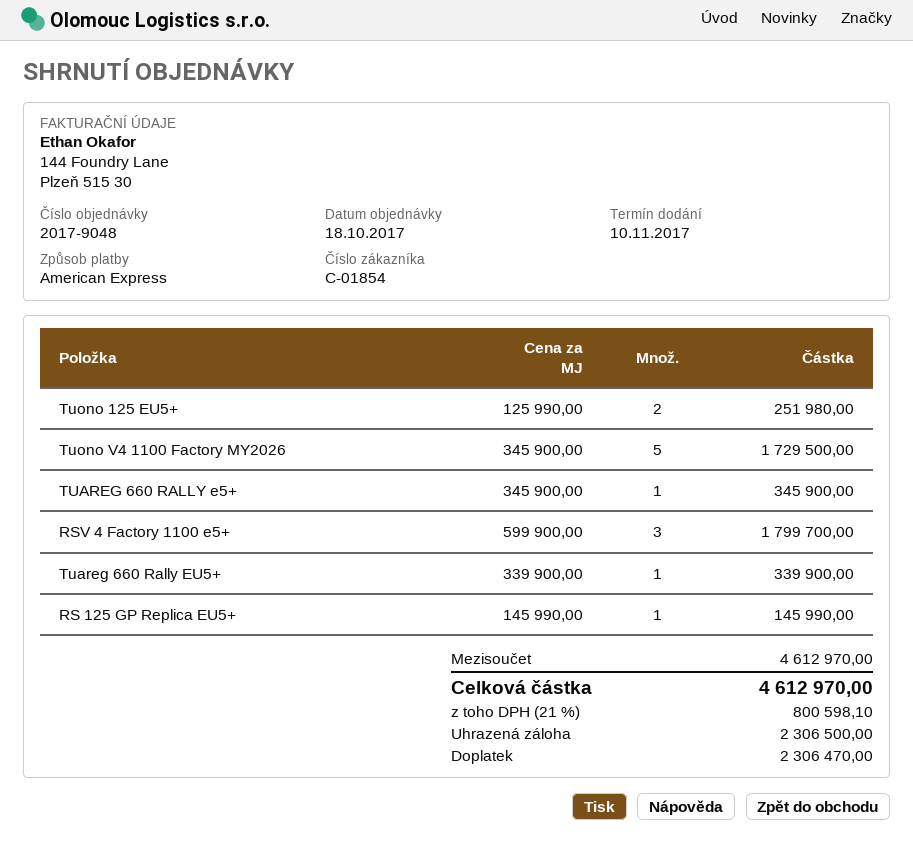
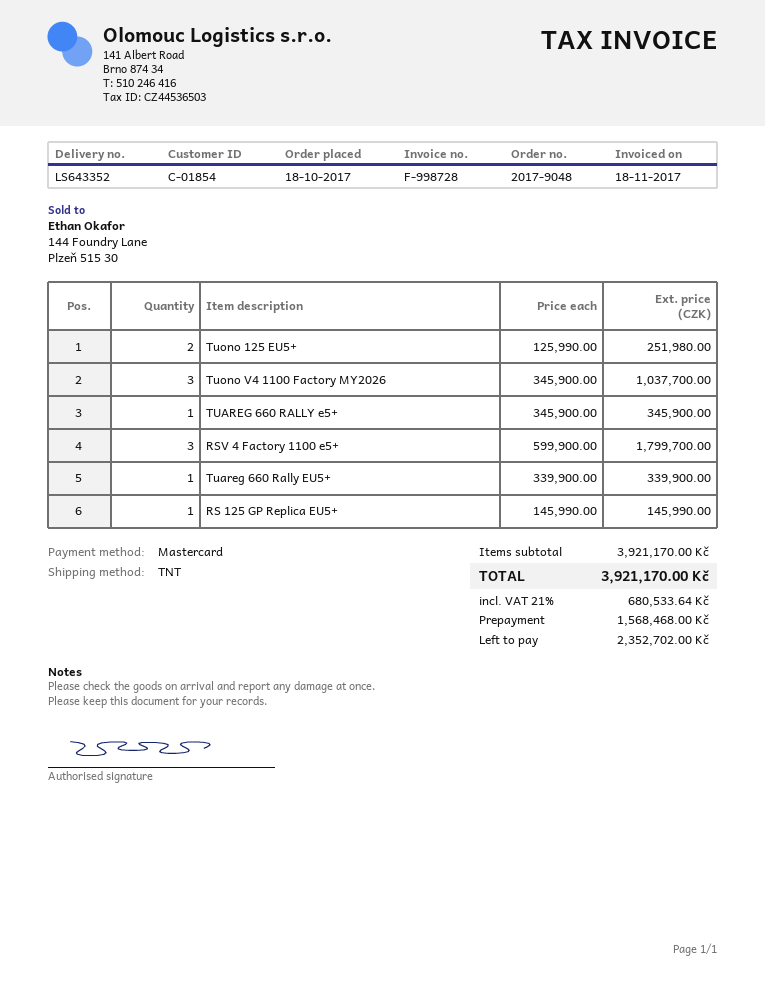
payment method: American Express -> Mastercard
Tuono V4 1100 Factory MY2026: 5 x 345900.00 = 1729500.00 -> 3 x 345900.00 = 1037700.00
subtotal: 4612970.00 -> 3921170.00
tax: 21% = 800598.10 -> 21% = 680533.64
total: 4612970.00 -> 3921170.00
deposit: 2306500.00 -> 1568468.00
balance: 2306470.00 -> 2352702.00

